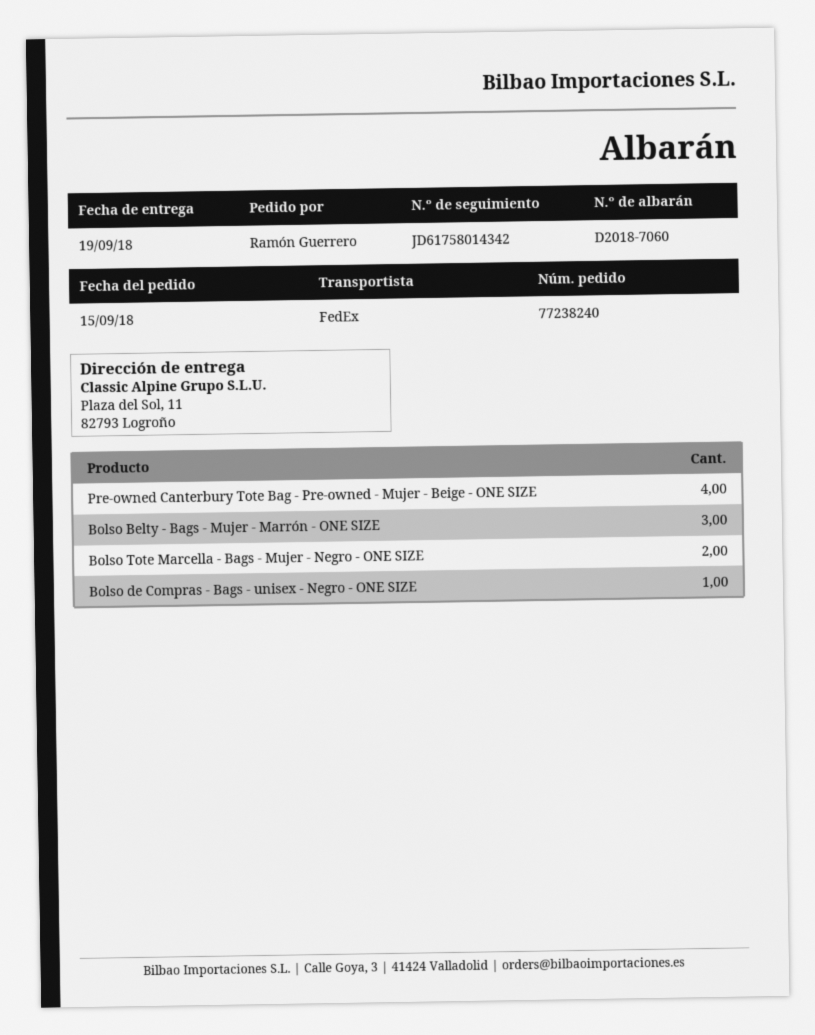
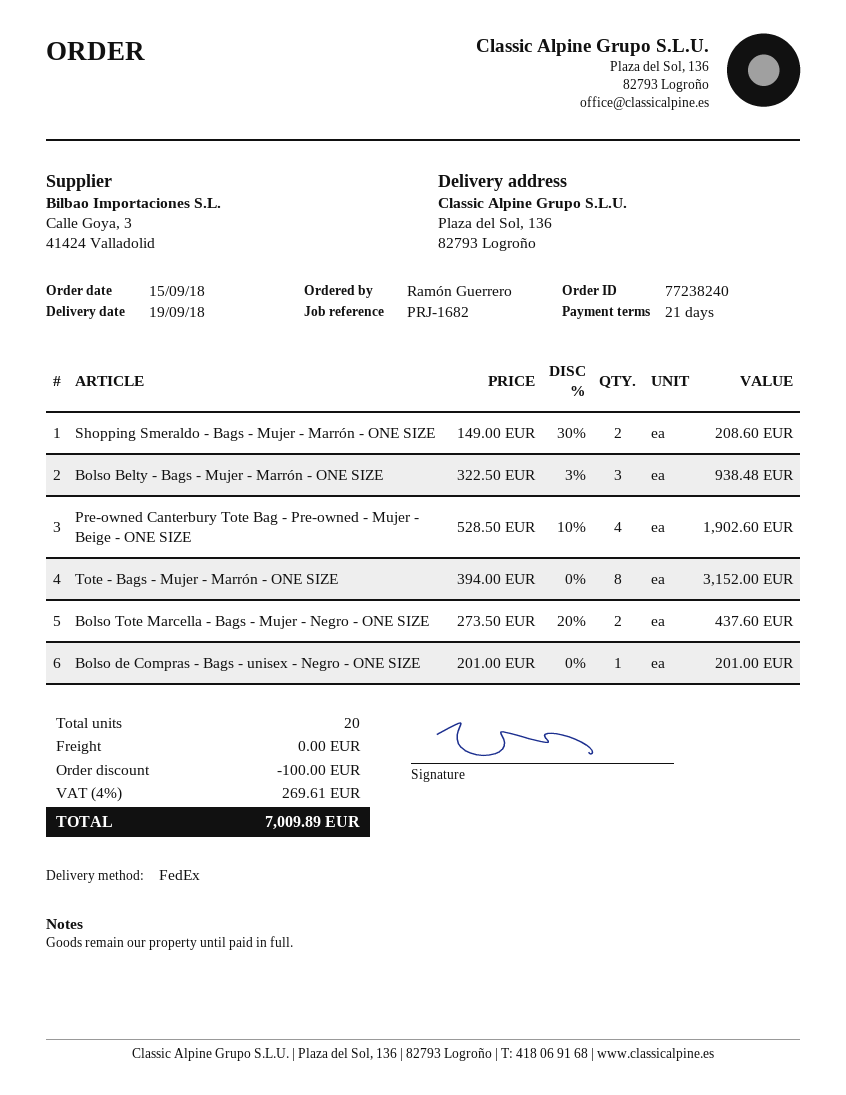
ship to: Plaza del Sol, 11, 82793 Logroño -> Plaza del Sol, 136, 82793 Logroño
Shopping Smeraldo - Bags - Mujer - Marrón - ONE SIZE: none -> 2
Tote - Bags - Mujer - Marrón - ONE SIZE: none -> 8

